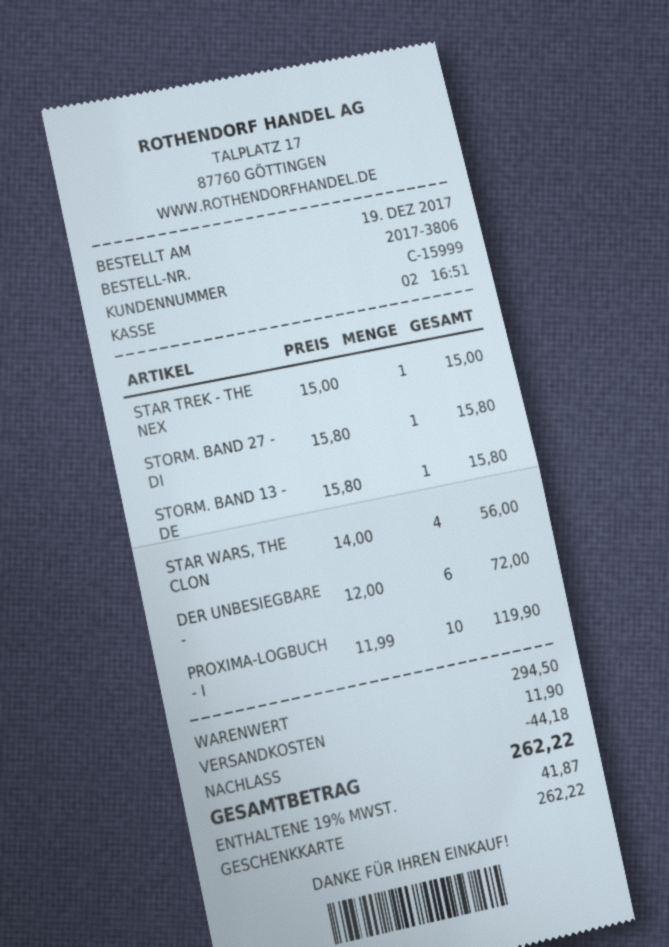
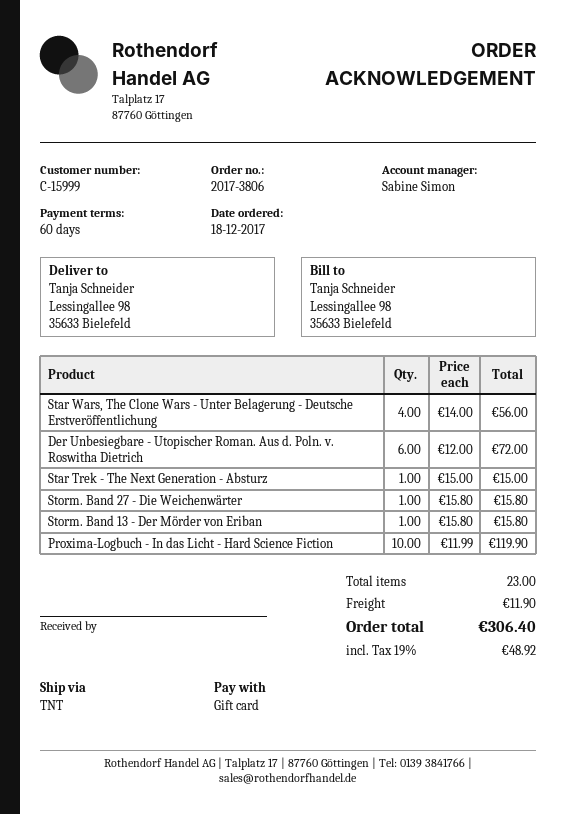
order date: 2017-12-19 -> 2017-12-18
discount: 44.18 -> none
tax: 19% = 41.87 -> 19% = 48.92
total: 262.22 -> 306.40

